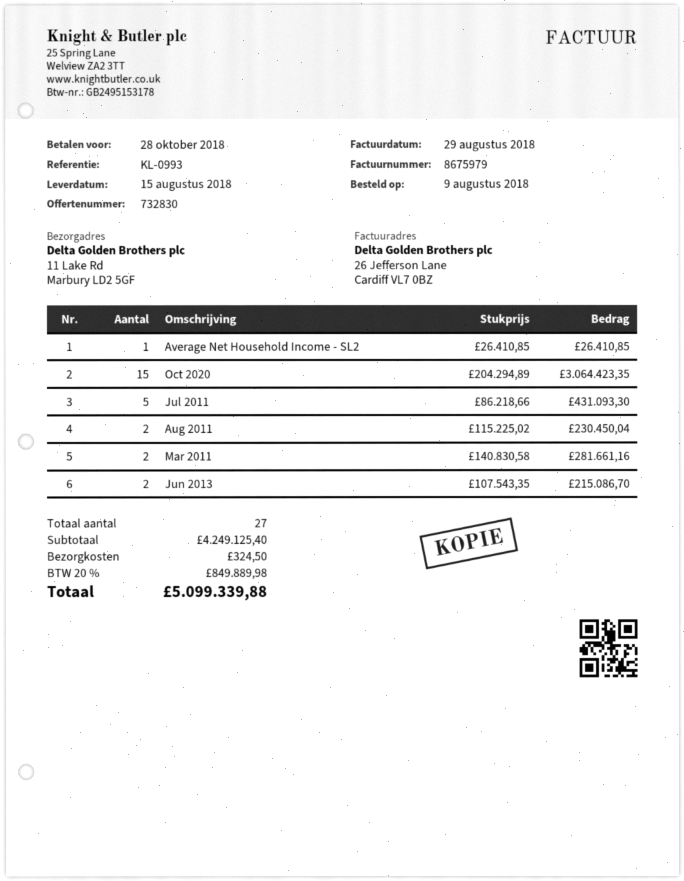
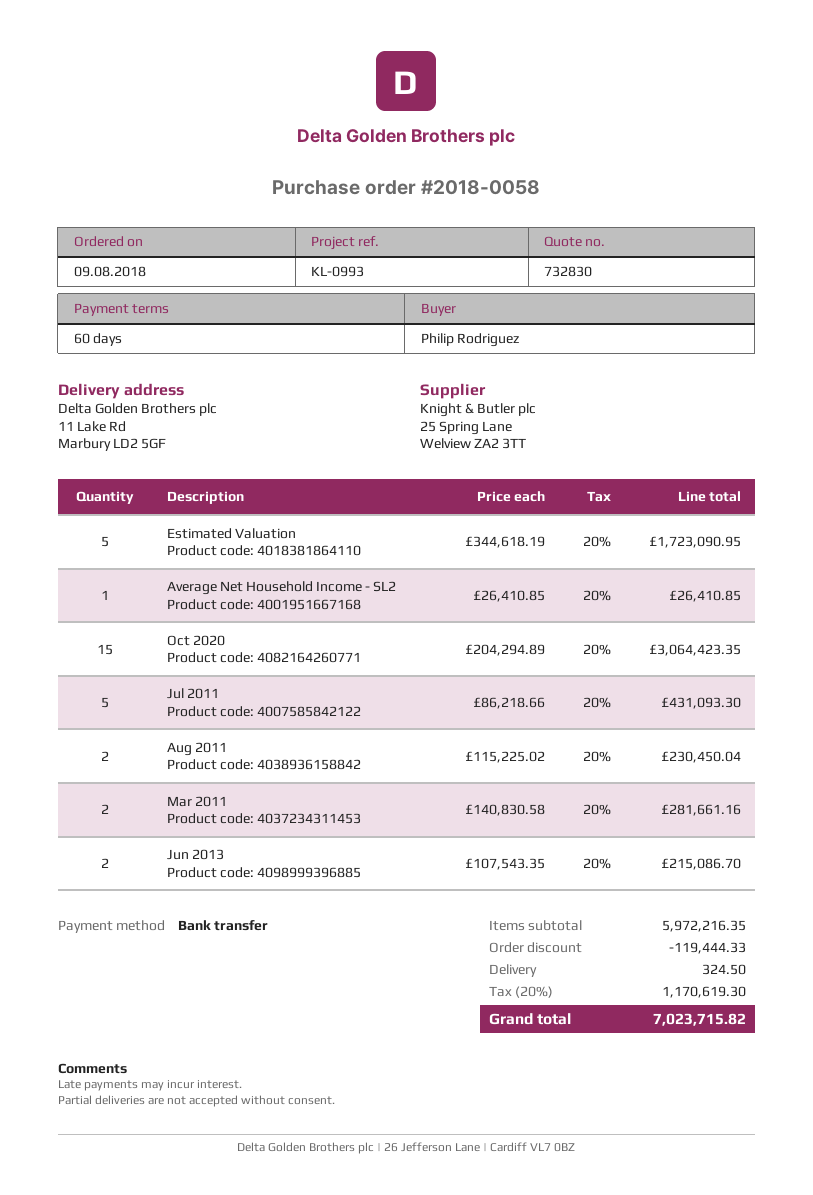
Estimated Valuation: none -> 5 x 344618.19 = 1723090.95
subtotal: 4249125.40 -> 5972216.35
discount: none -> 119444.33
tax: 20% = 849889.98 -> 20% = 1170619.30
total: 5099339.88 -> 7023715.82

